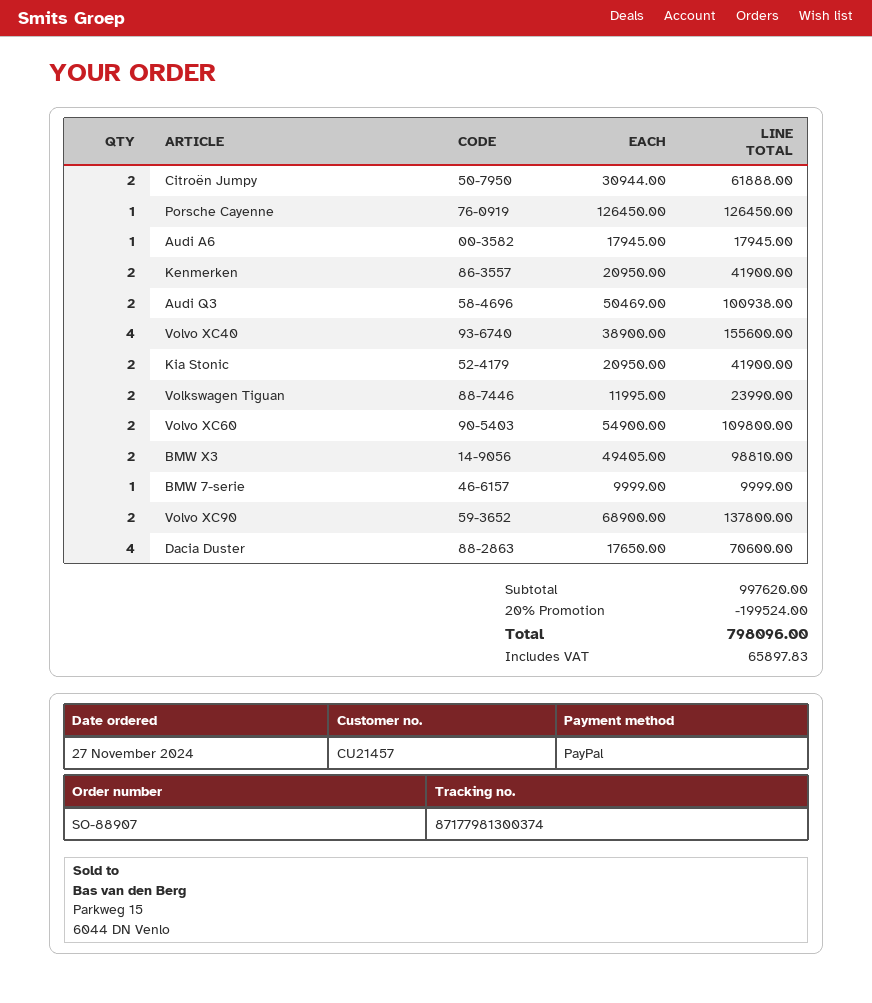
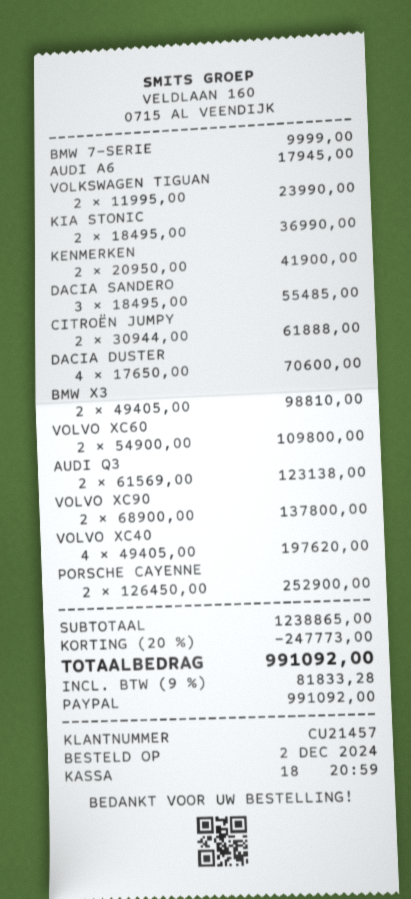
order date: 2024-11-27 -> 2024-12-02
Porsche Cayenne: 1 x 126450.00 = 126450.00 -> 2 x 126450.00 = 252900.00
Audi Q3: 2 x 50469.00 = 100938.00 -> 2 x 61569.00 = 123138.00
Volvo XC40: 4 x 38900.00 = 155600.00 -> 4 x 49405.00 = 197620.00
Kia Stonic: 2 x 20950.00 = 41900.00 -> 2 x 18495.00 = 36990.00
DACIA SANDERO: none -> 3 x 18495.00 = 55485.00
subtotal: 997620.00 -> 1238865.00
discount: 20% = 199524.00 -> 20% = 247773.00
tax: 65897.83 -> 81833.28
total: 798096.00 -> 991092.00

